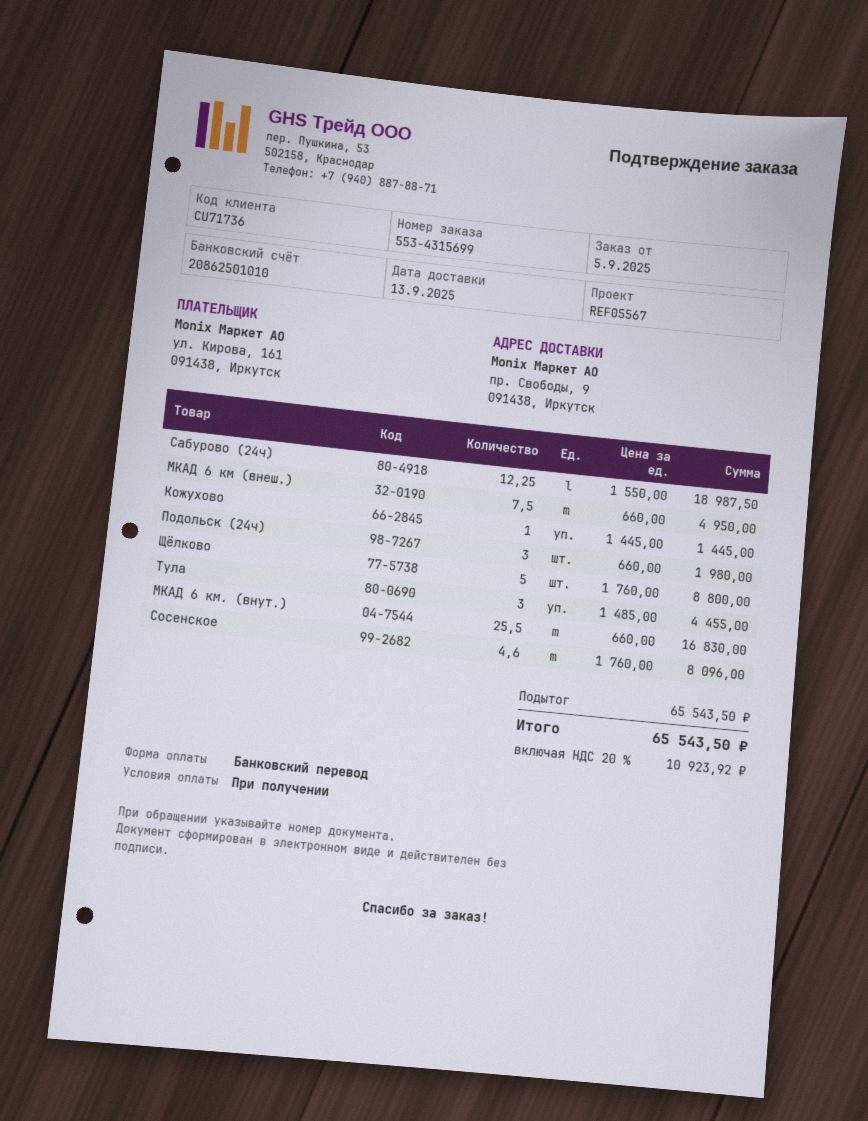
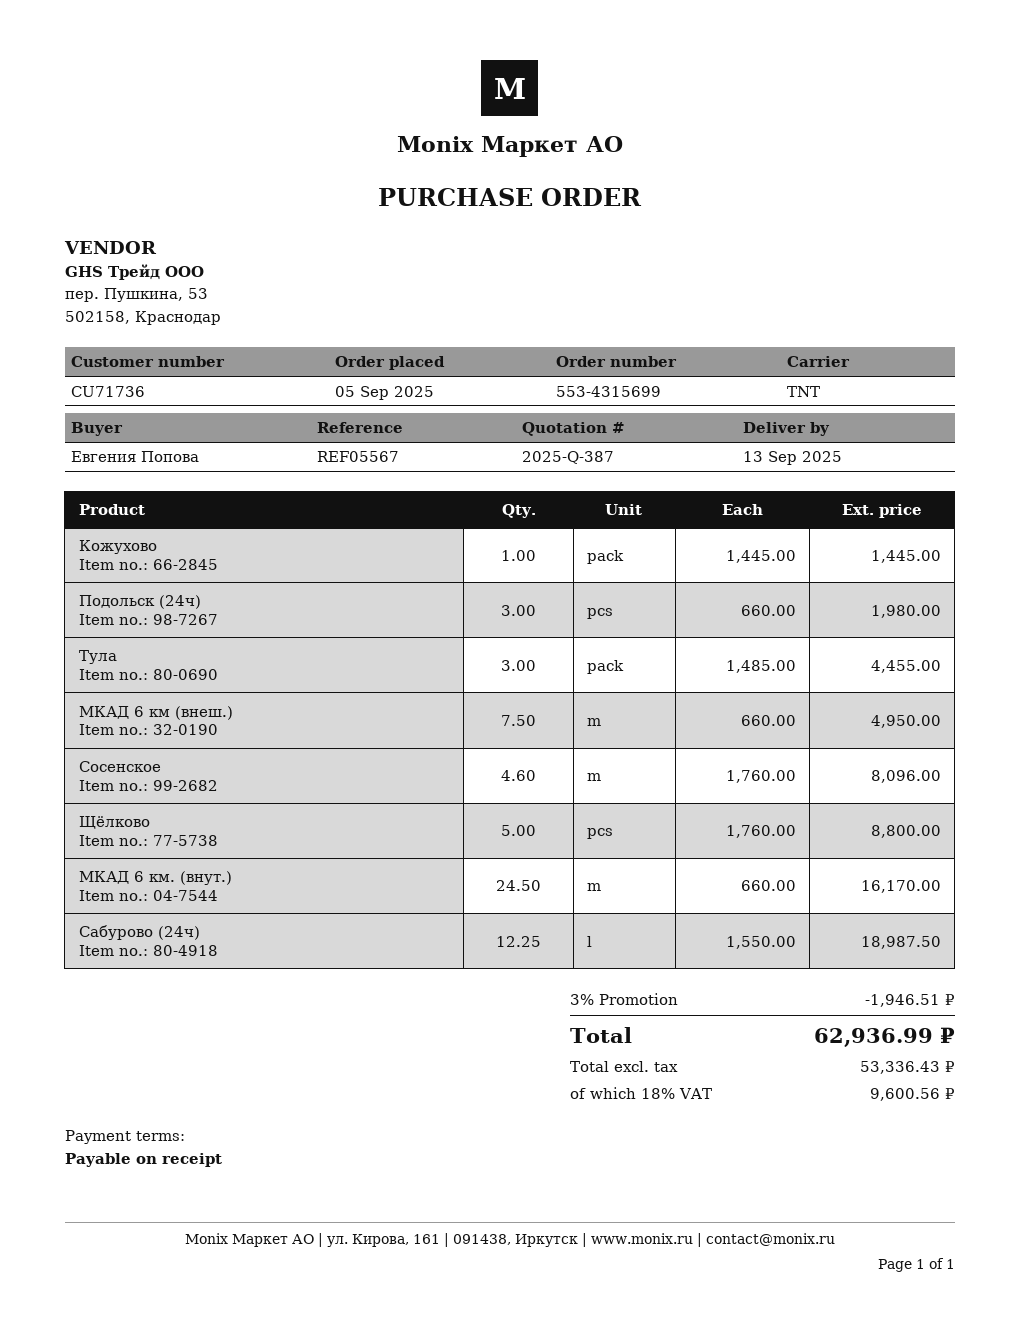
МКАД 6 км. (внут.): 25.5 x 660.00 = 16830.00 -> 24.5 x 660.00 = 16170.00
discount: none -> 3% = 1946.51
tax: 20% = 10923.92 -> 18% = 9600.56
total: 65543.50 -> 62936.99

